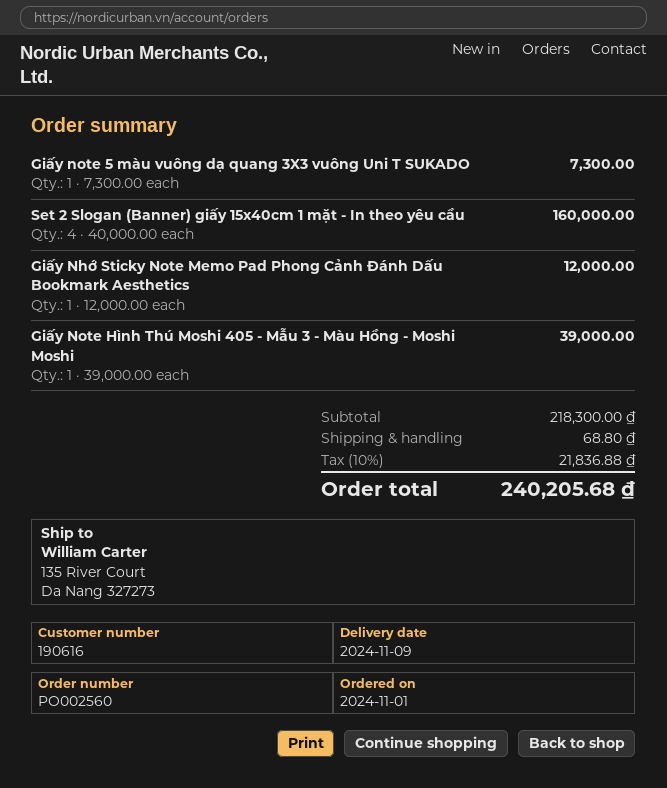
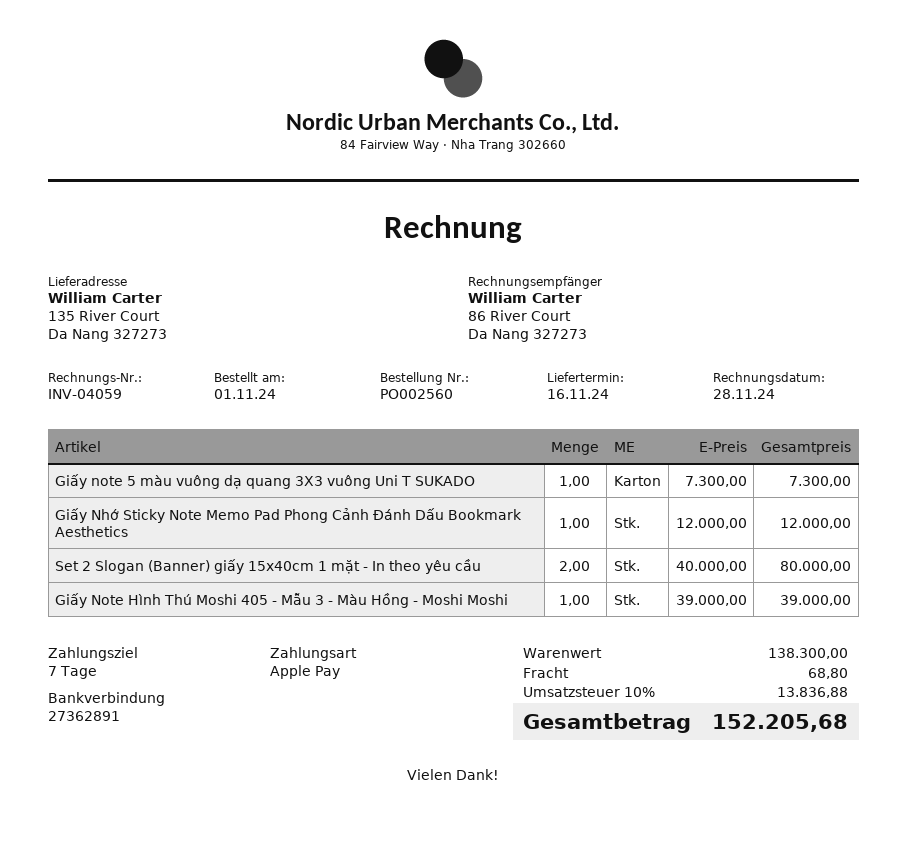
delivery date: 2024-11-09 -> 2024-11-16
Set 2 Slogan (Banner) giấy 15x40cm 1 mặt - In theo yêu cầu: 4 x 40000.00 = 160000.00 -> 2 x 40000.00 = 80000.00
subtotal: 218300.00 -> 138300.00
tax: 10% = 21836.88 -> 10% = 13836.88
total: 240205.68 -> 152205.68

